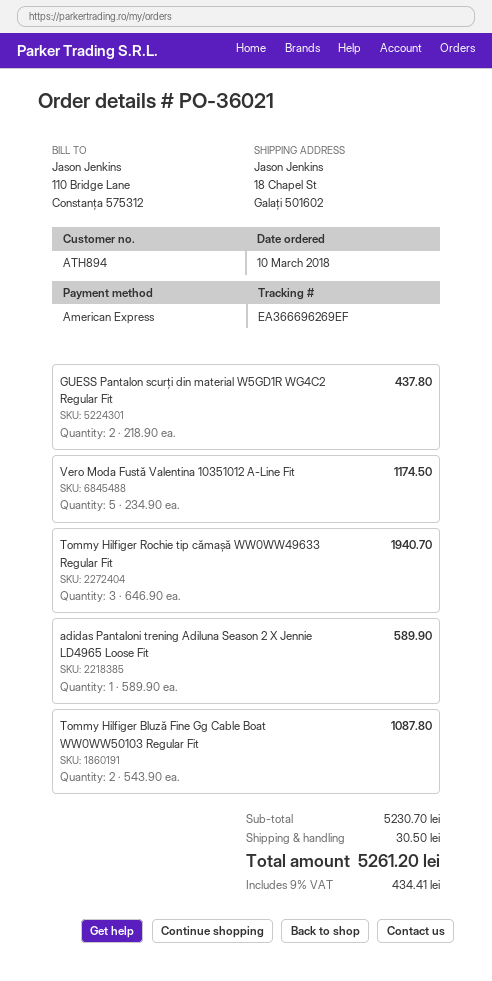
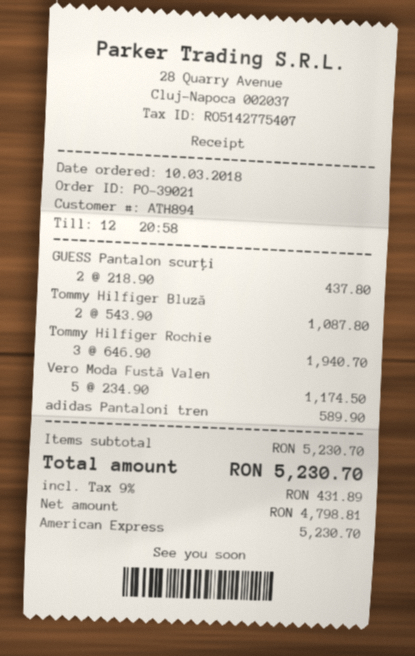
order number: PO-36021 -> PO-39021
shipping: 30.50 -> none
tax: 9% = 434.41 -> 9% = 431.89
total: 5261.20 -> 5230.70

